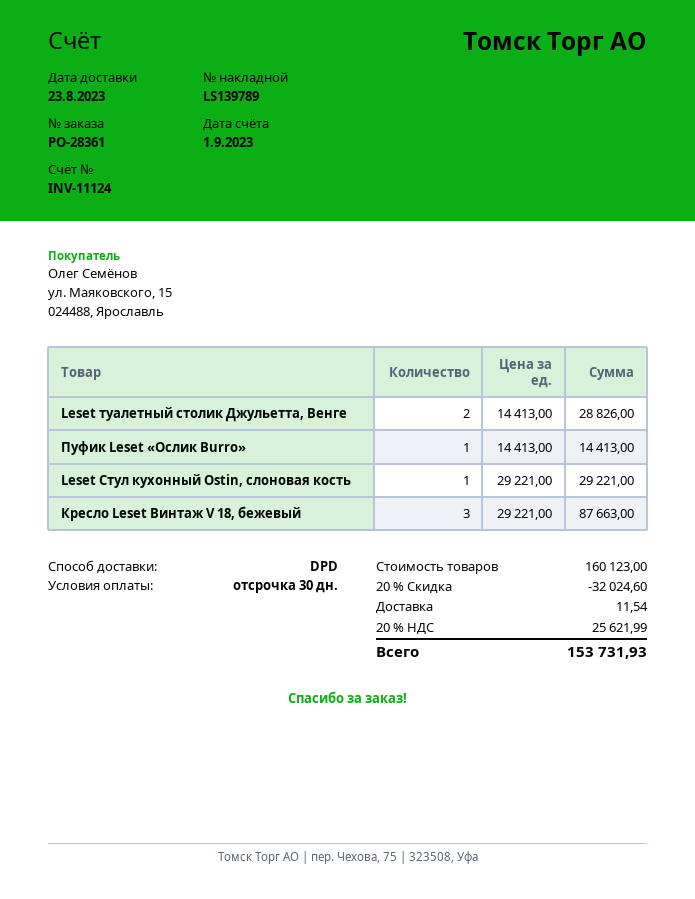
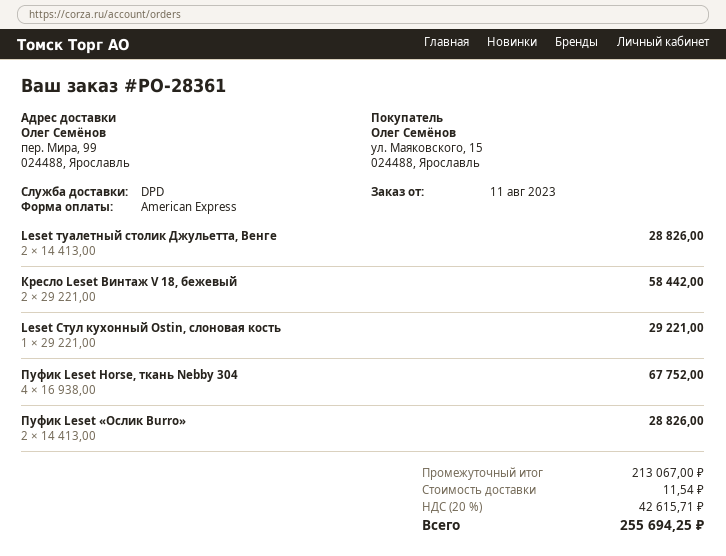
Пуфик Leset «Ослик Burro»: 1 x 14413.00 = 14413.00 -> 2 x 14413.00 = 28826.00
Кресло Leset Винтаж V 18, бежевый: 3 x 29221.00 = 87663.00 -> 2 x 29221.00 = 58442.00
Пуфик Leset Horse, ткань Nebby 304: none -> 4 x 16938.00 = 67752.00
subtotal: 160123.00 -> 213067.00
discount: 20% = 32024.60 -> none
tax: 20% = 25621.99 -> 20% = 42615.71
total: 153731.93 -> 255694.25

